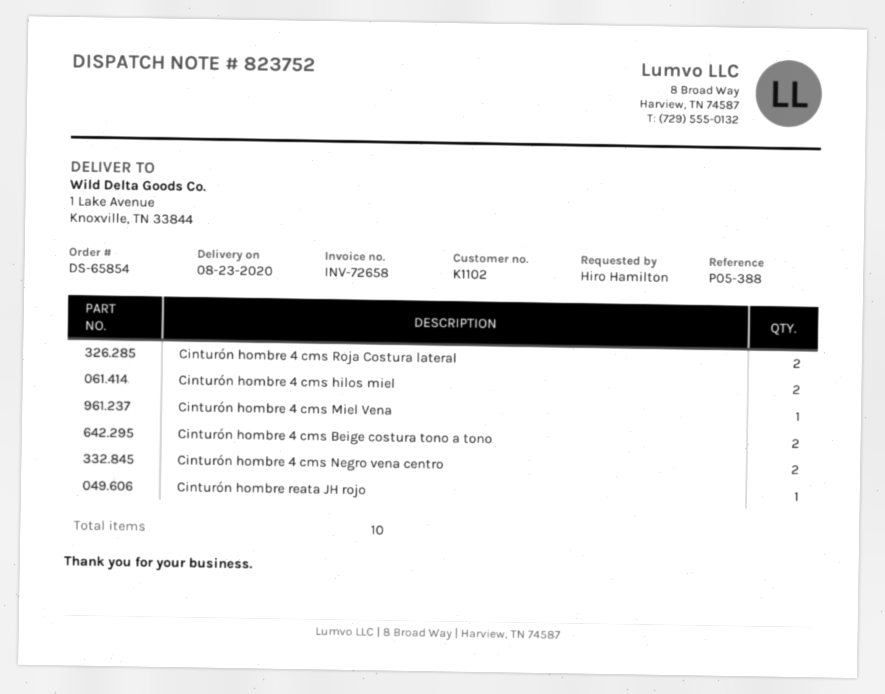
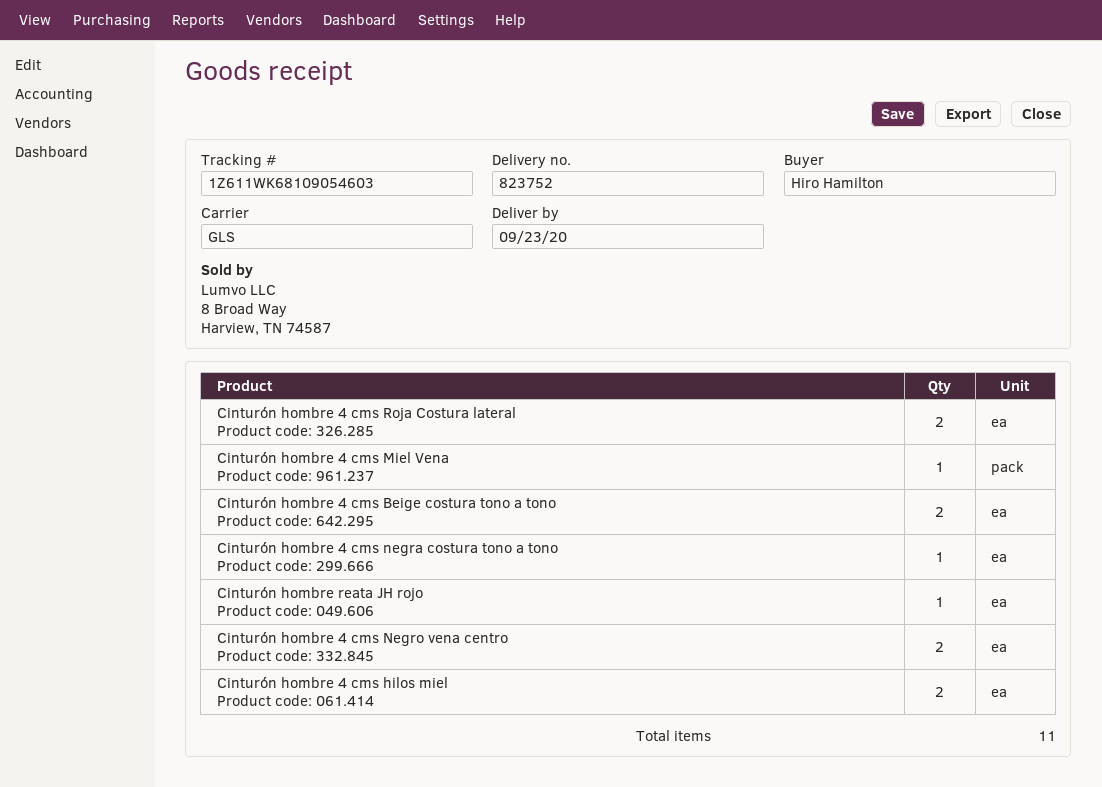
delivery date: 2020-08-23 -> 2020-09-23
Cinturón hombre 4 cms negra costura tono a tono: none -> 1
total quantity: 10 -> 11

